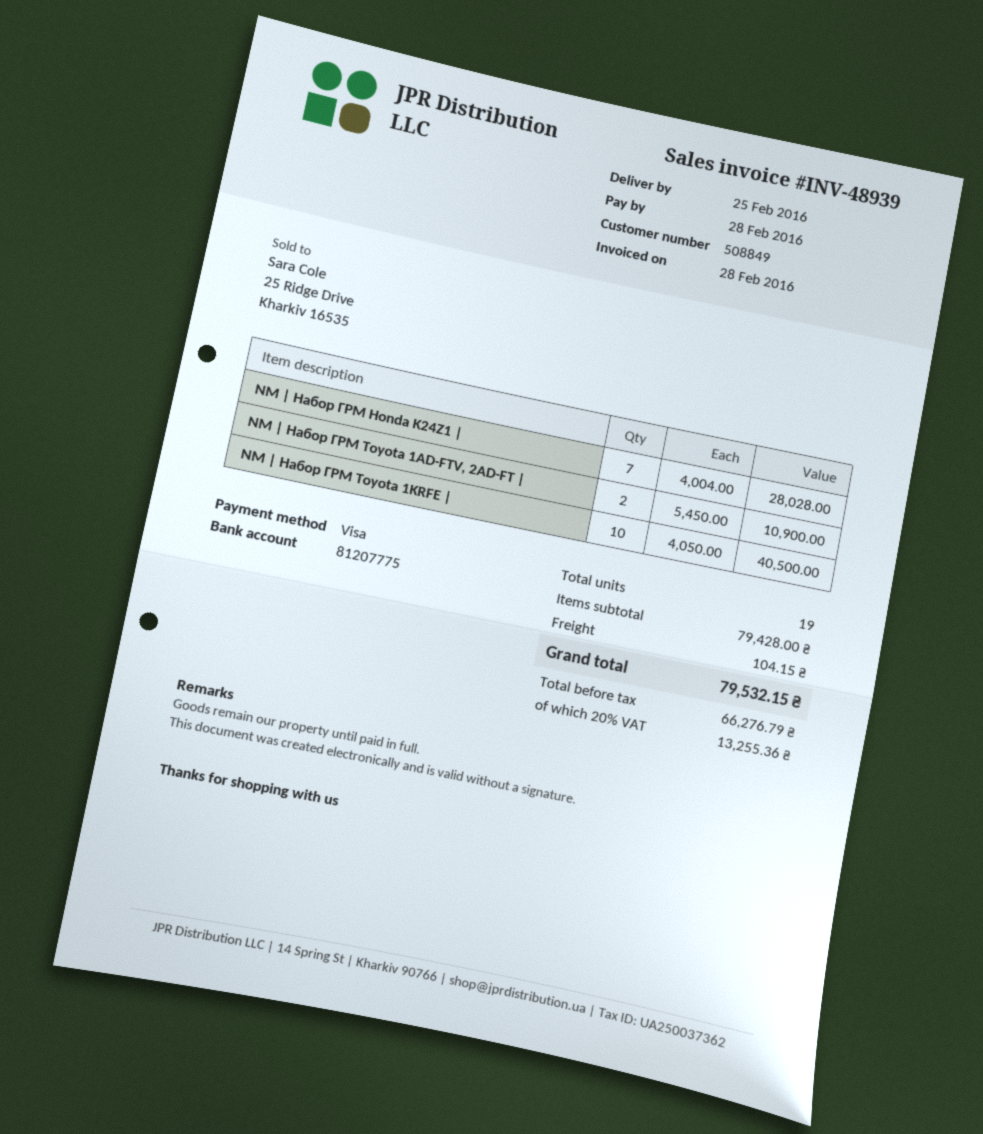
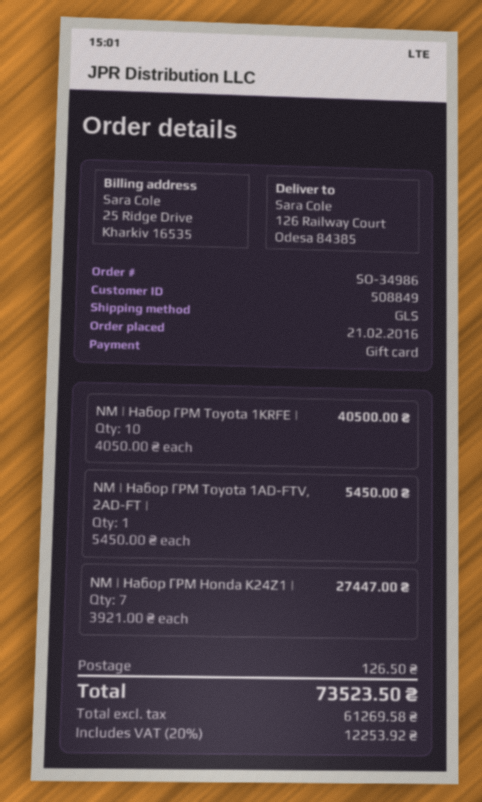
payment method: Visa -> gift card
NM | Набор ГРМ Honda K24Z1 |: 7 x 4004.00 = 28028.00 -> 7 x 3921.00 = 27447.00
NM | Набор ГРМ Toyota 1AD-FTV, 2AD-FT |: 2 x 5450.00 = 10900.00 -> 1 x 5450.00 = 5450.00
shipping: 104.15 -> 126.50
net: 66276.79 -> 61269.58
tax: 20% = 13255.36 -> 20% = 12253.92
total: 79532.15 -> 73523.50

